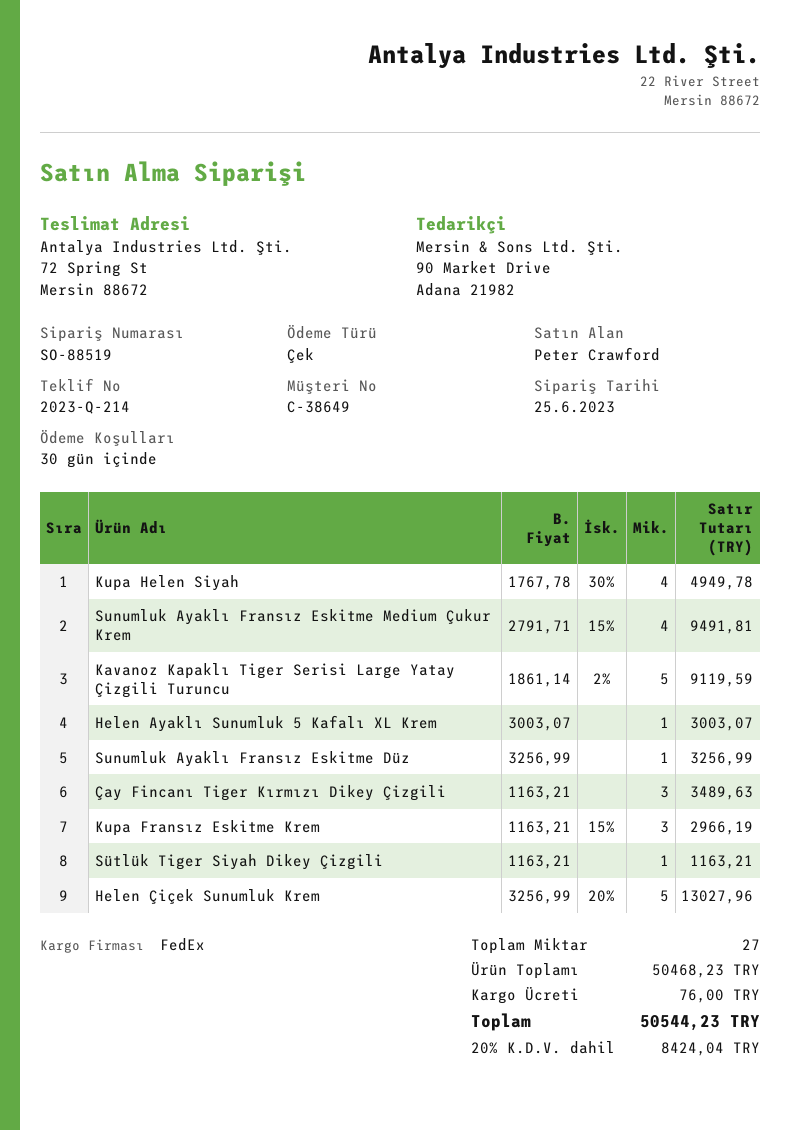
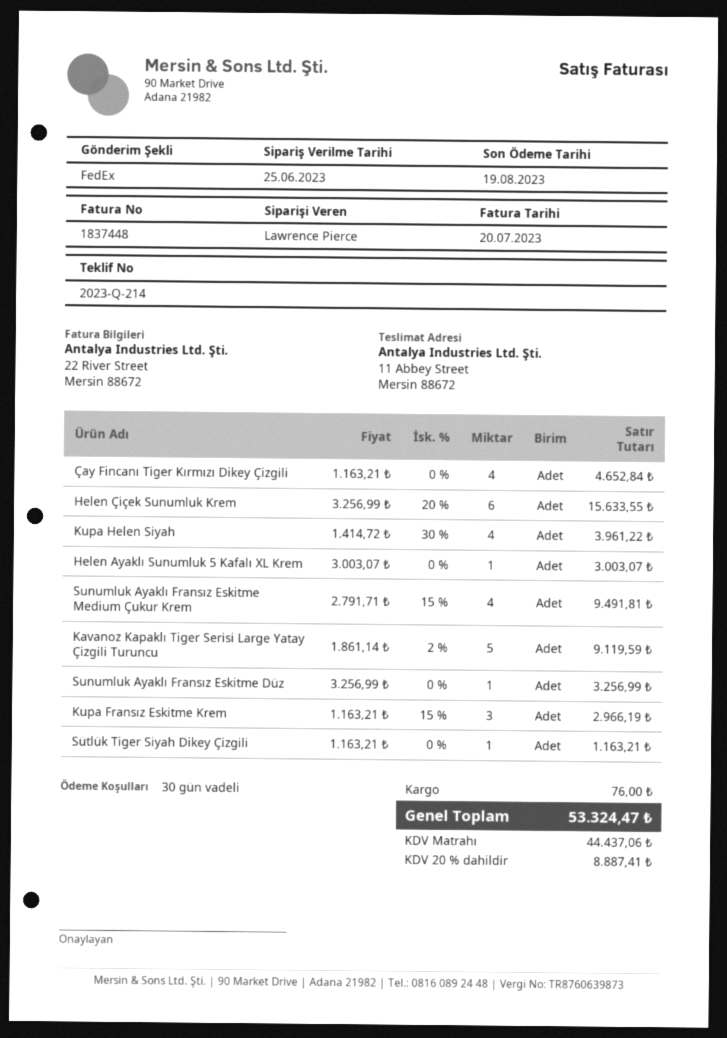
ordered by: Peter Crawford -> Lawrence Pierce
ship to: 72 Spring St, Mersin 88672 -> 11 Abbey Street, Mersin 88672
Kupa Helen Siyah: 4 x 1767.78 - 30% = 4949.78 -> 4 x 1414.72 - 30% = 3961.22
Çay Fincanı Tiger Kırmızı Dikey Çizgili: 3 x 1163.21 = 3489.63 -> 4 x 1163.21 = 4652.84
Helen Çiçek Sunumluk Krem: 5 x 3256.99 - 20% = 13027.96 -> 6 x 3256.99 - 20% = 15633.55
tax: 20% = 8424.04 -> 20% = 8887.41
total: 50544.23 -> 53324.47

